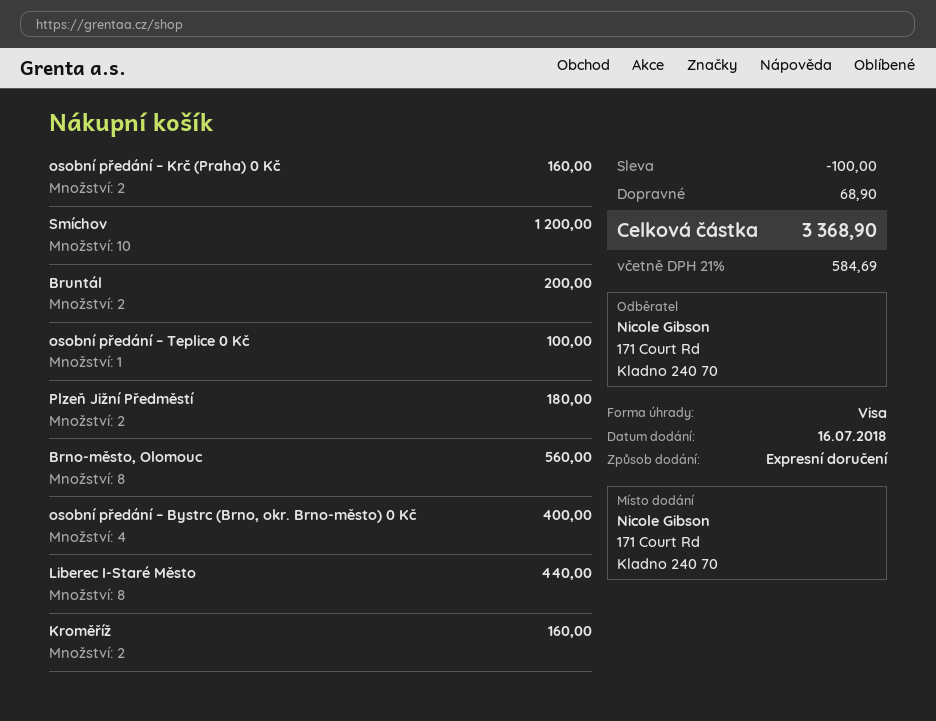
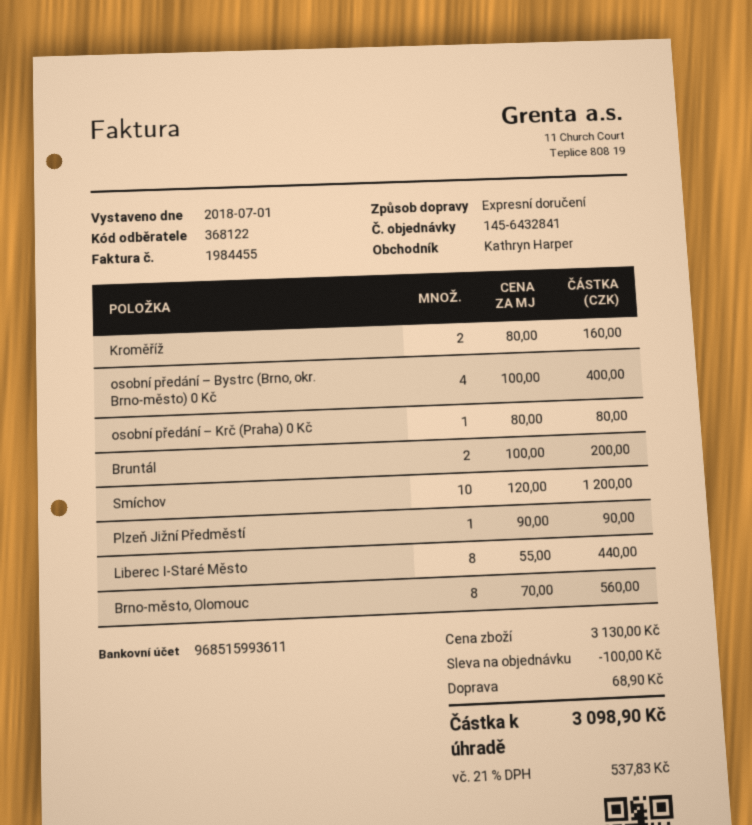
osobní předání – Krč (Praha) 0 Kč: 2 for 160.00 -> 1 for 80.00
osobní předání – Teplice 0 Kč: 1 for 100.00 -> none
Plzeň Jižní Předměstí: 2 for 180.00 -> 1 for 90.00
tax: 21% = 584.69 -> 21% = 537.83
total: 3368.90 -> 3098.90

